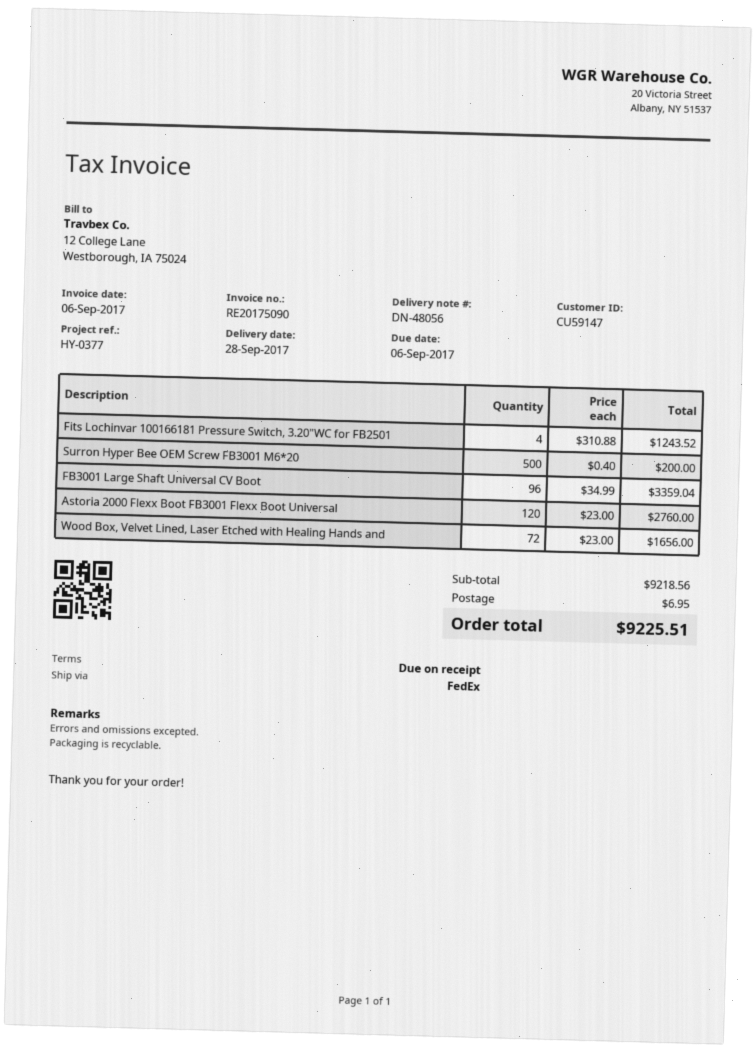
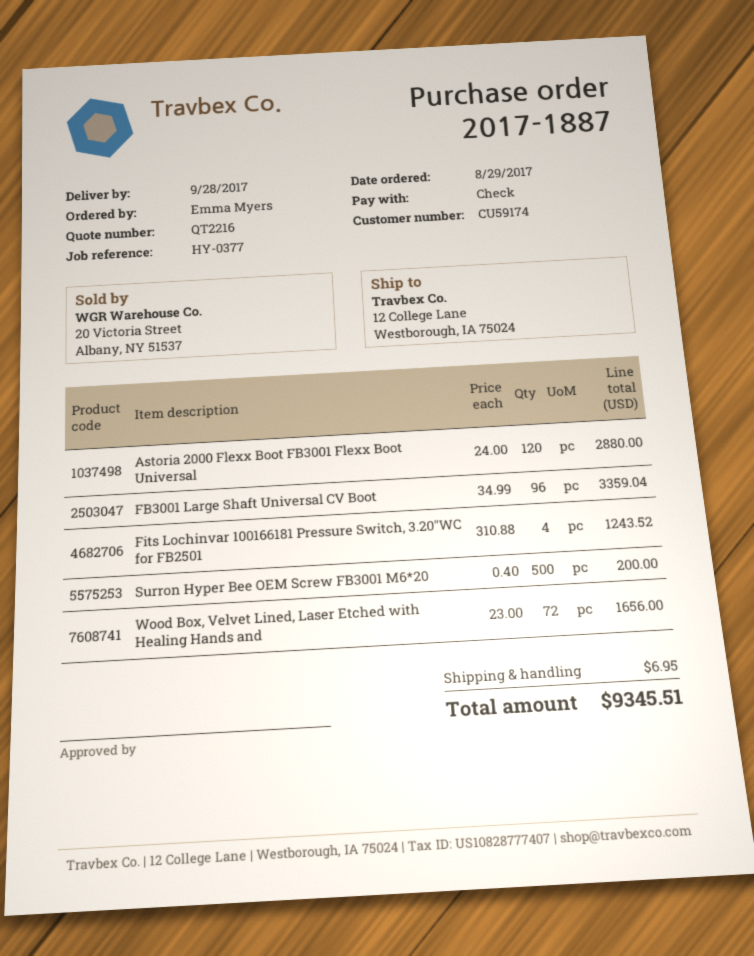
customer number: CU59147 -> CU59174
Astoria 2000 Flexx Boot FB3001 Flexx Boot Universal: 120 x 23.00 = 2760.00 -> 120 x 24.00 = 2880.00
total: 9225.51 -> 9345.51

